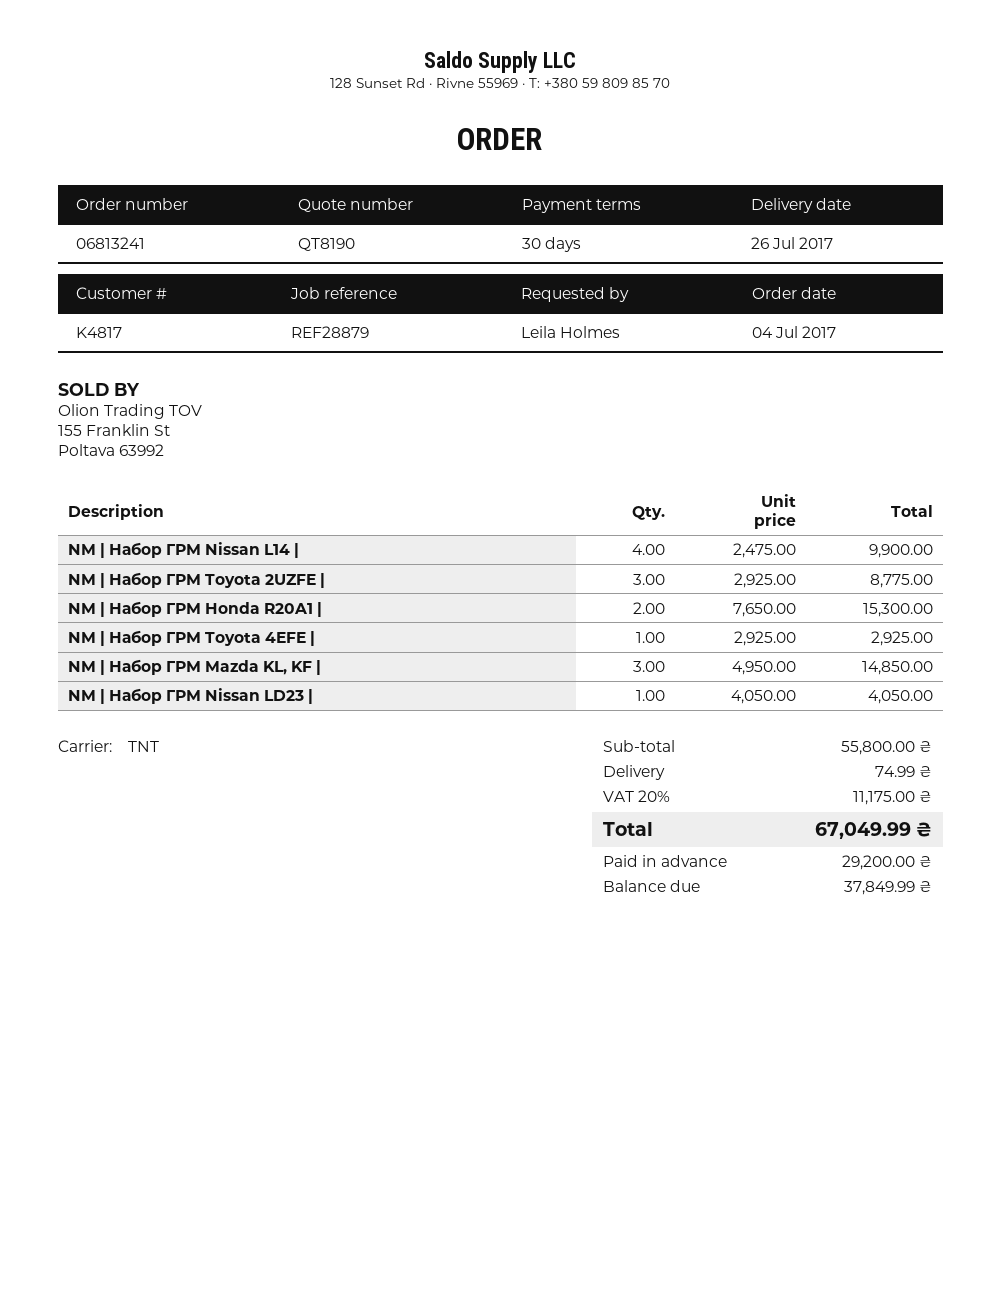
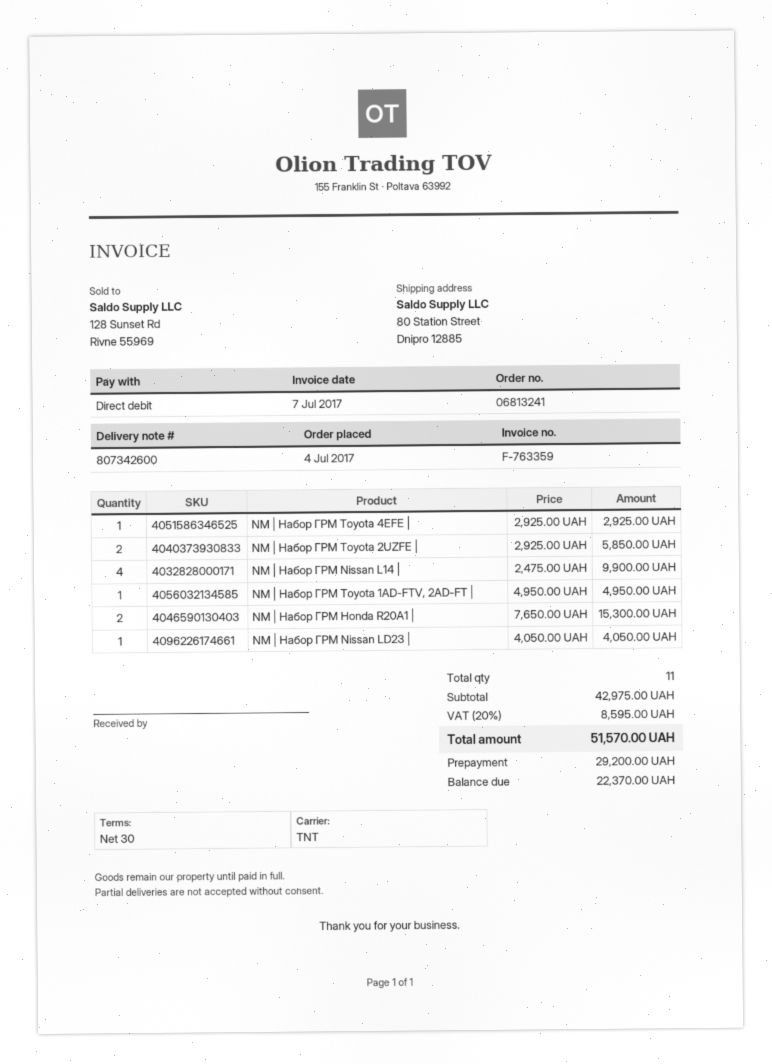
NM | Набор ГРМ Toyota 2UZFE |: 3 x 2925.00 = 8775.00 -> 2 x 2925.00 = 5850.00
NM | Набор ГРМ Mazda KL, KF |: 3 x 4950.00 = 14850.00 -> none
NM | Набор ГРМ Toyota 1AD-FTV, 2AD-FT |: none -> 1 x 4950.00 = 4950.00
subtotal: 55800.00 -> 42975.00
shipping: 74.99 -> none
tax: 20% = 11175.00 -> 20% = 8595.00
total: 67049.99 -> 51570.00
balance: 37849.99 -> 22370.00

